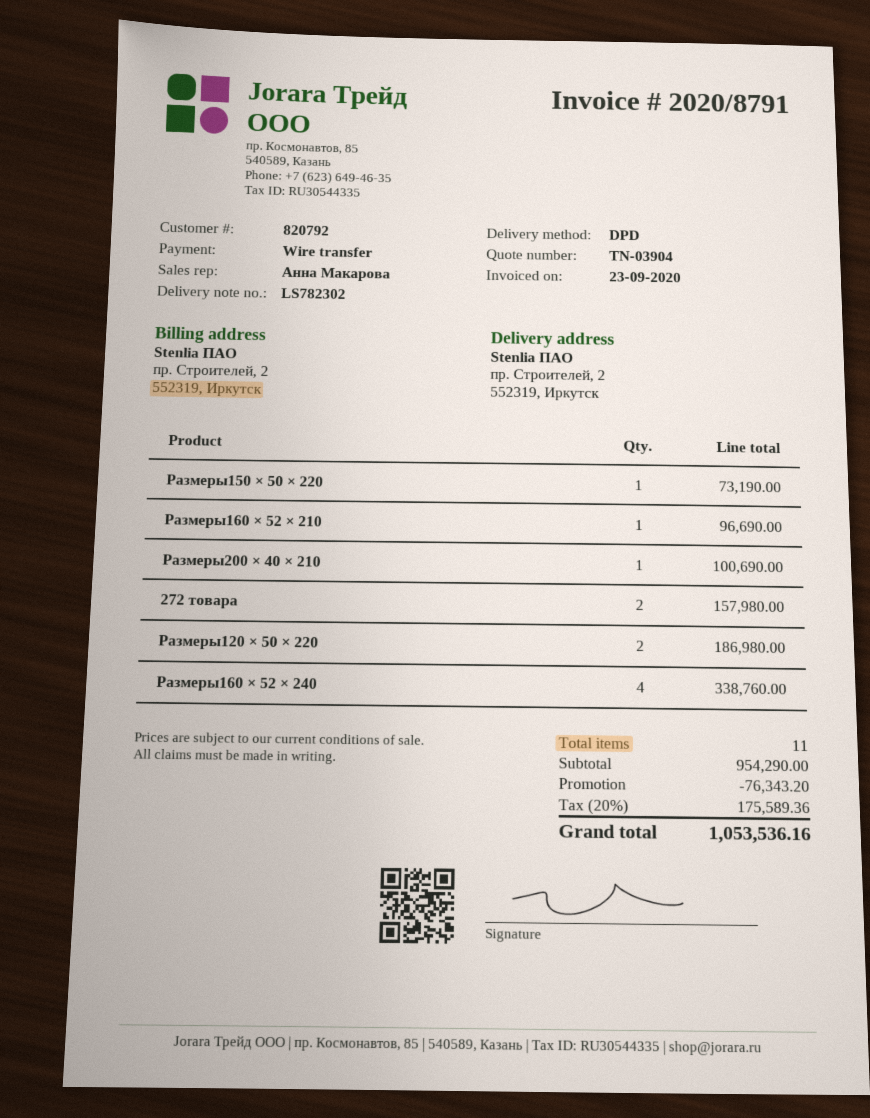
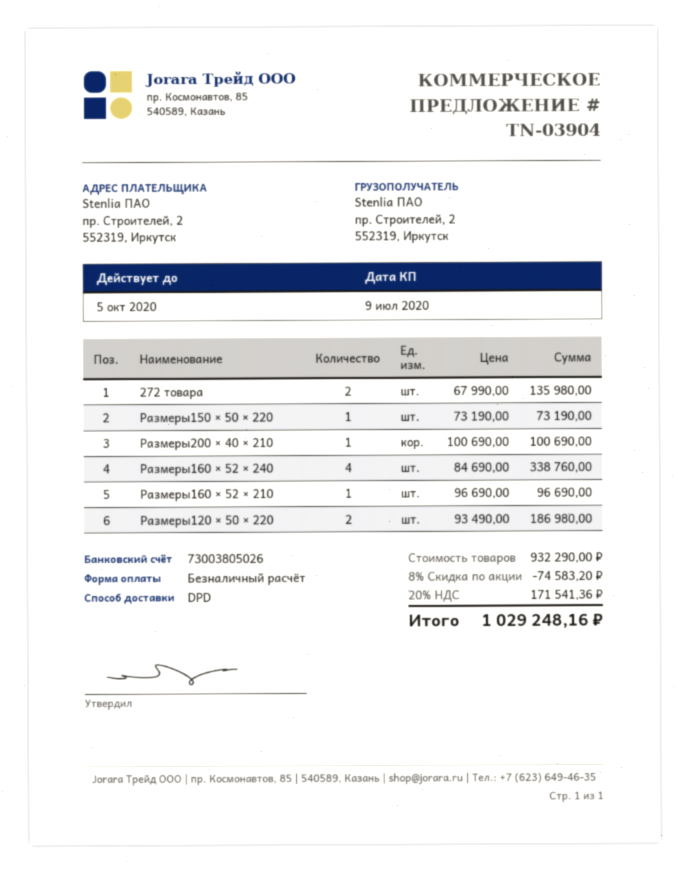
272 товара: 2 for 157980.00 -> 2 for 135980.00
subtotal: 954290.00 -> 932290.00
discount: 76343.20 -> 74583.20
tax: 20% = 175589.36 -> 20% = 171541.36
total: 1053536.16 -> 1029248.16

